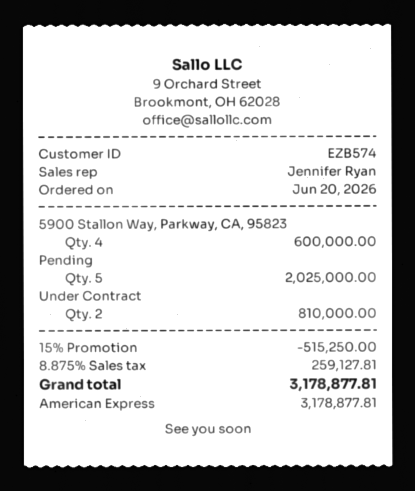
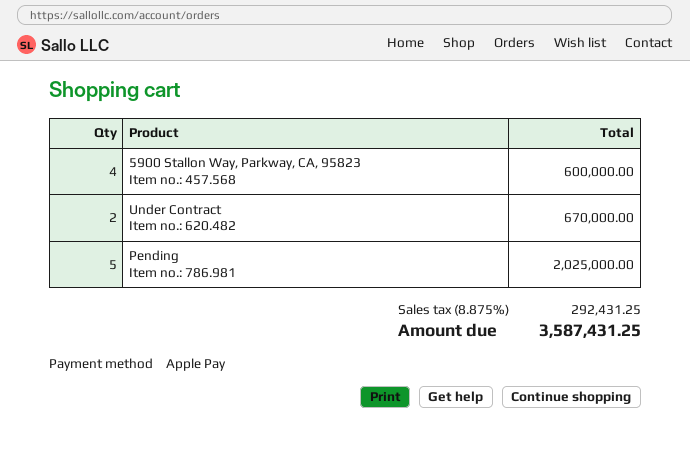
payment method: American Express -> Apple Pay
Under Contract: 2 for 810000.00 -> 2 for 670000.00
discount: 15% = 515250.00 -> none
tax: 8.875% = 259127.81 -> 8.875% = 292431.25
total: 3178877.81 -> 3587431.25

